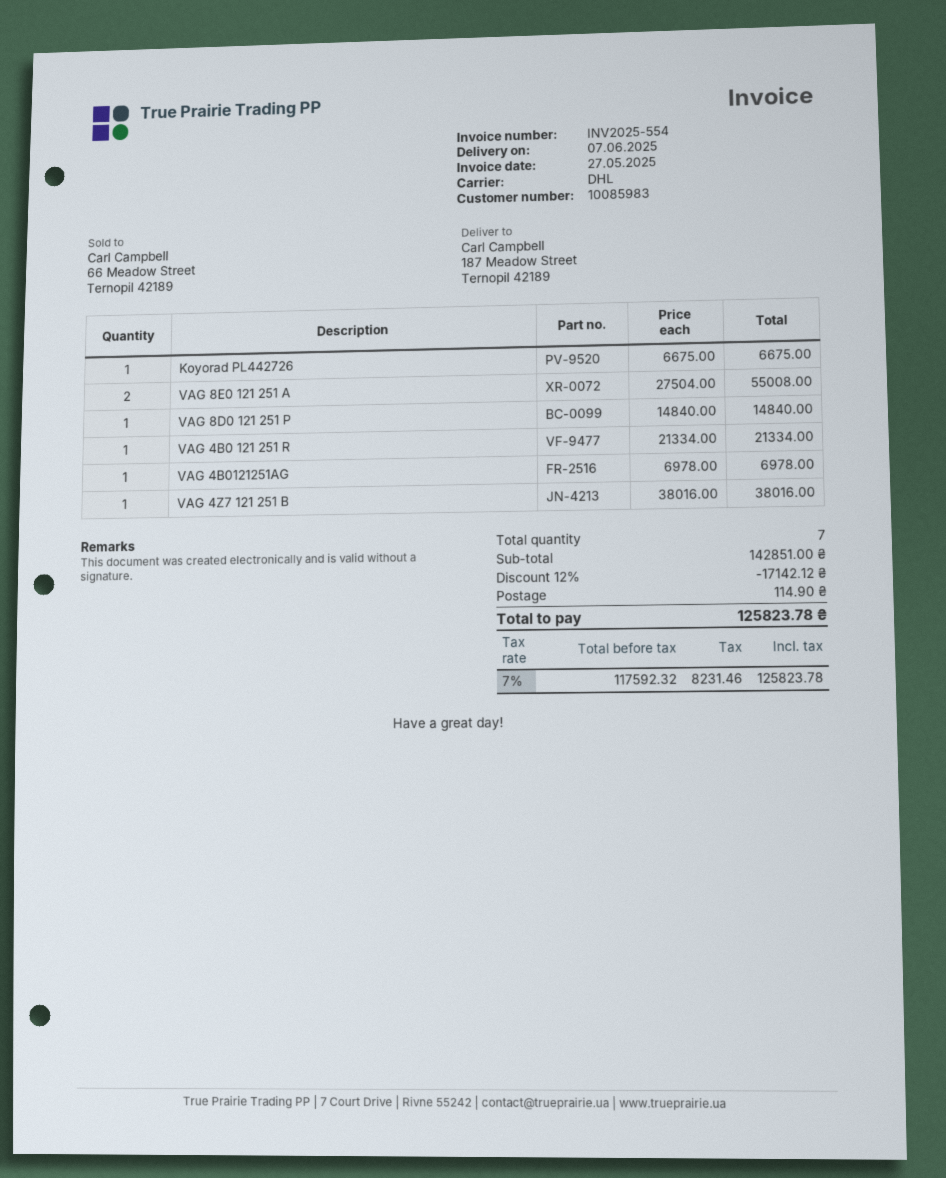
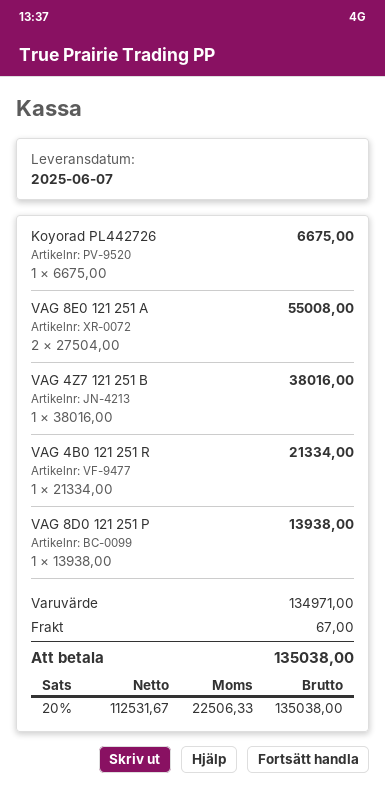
VAG 8D0 121 251 P: 1 x 14840.00 = 14840.00 -> 1 x 13938.00 = 13938.00
VAG 4B0121251AG: 1 x 6978.00 = 6978.00 -> none
subtotal: 142851.00 -> 134971.00
discount: 12% = 17142.12 -> none
shipping: 114.90 -> 67.00
net: 117592.32 -> 112531.67
tax: 7% = 8231.46 -> 20% = 22506.33
total: 125823.78 -> 135038.00

